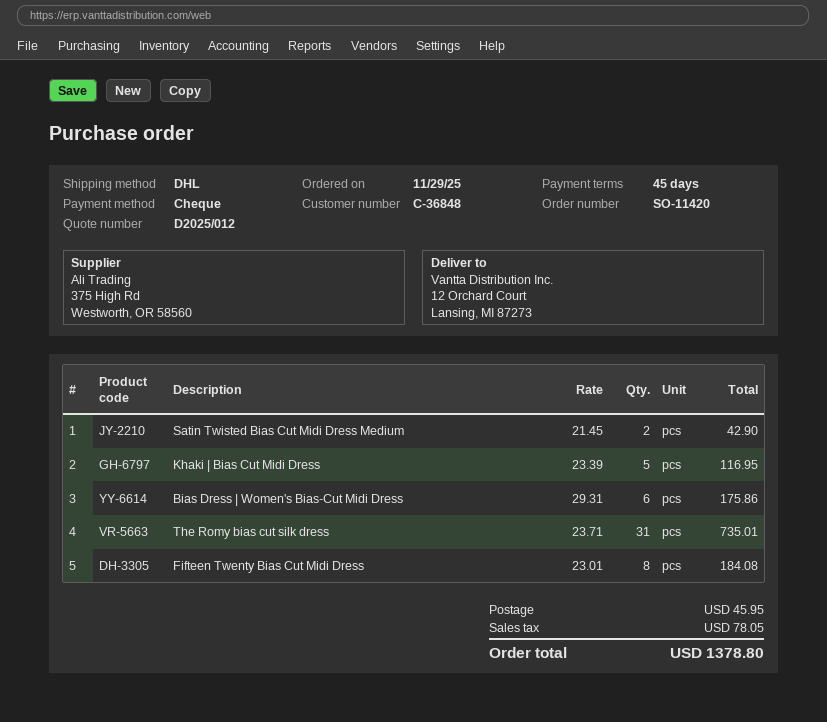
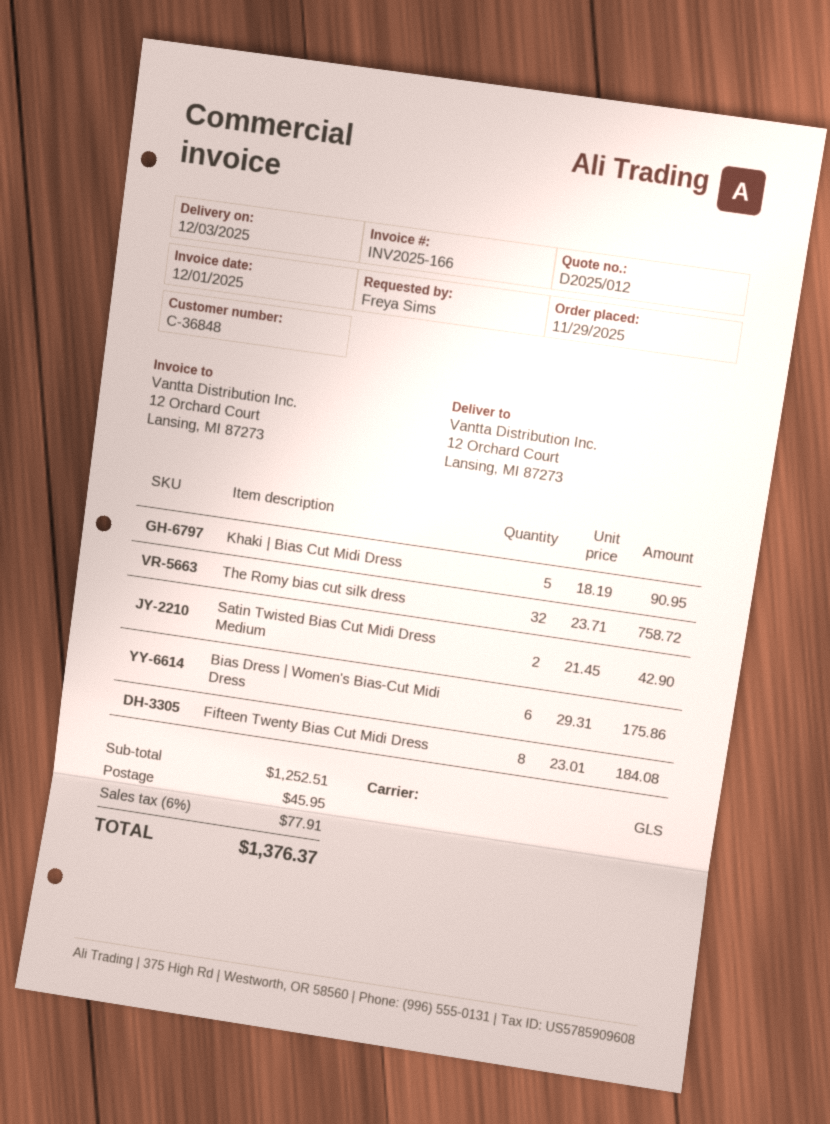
shipping method: DHL -> GLS
Khaki | Bias Cut Midi Dress: 5 x 23.39 = 116.95 -> 5 x 18.19 = 90.95
The Romy bias cut silk dress: 31 x 23.71 = 735.01 -> 32 x 23.71 = 758.72
tax: 78.05 -> 77.91
total: 1378.80 -> 1376.37

